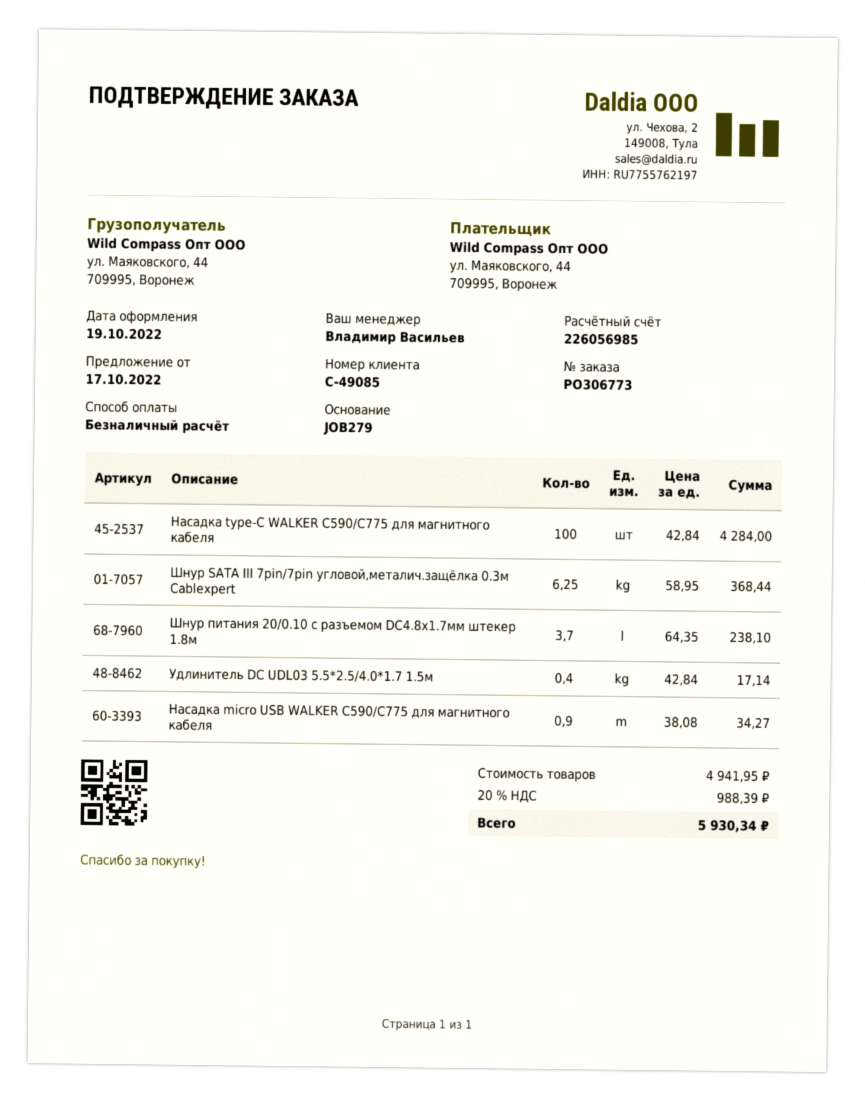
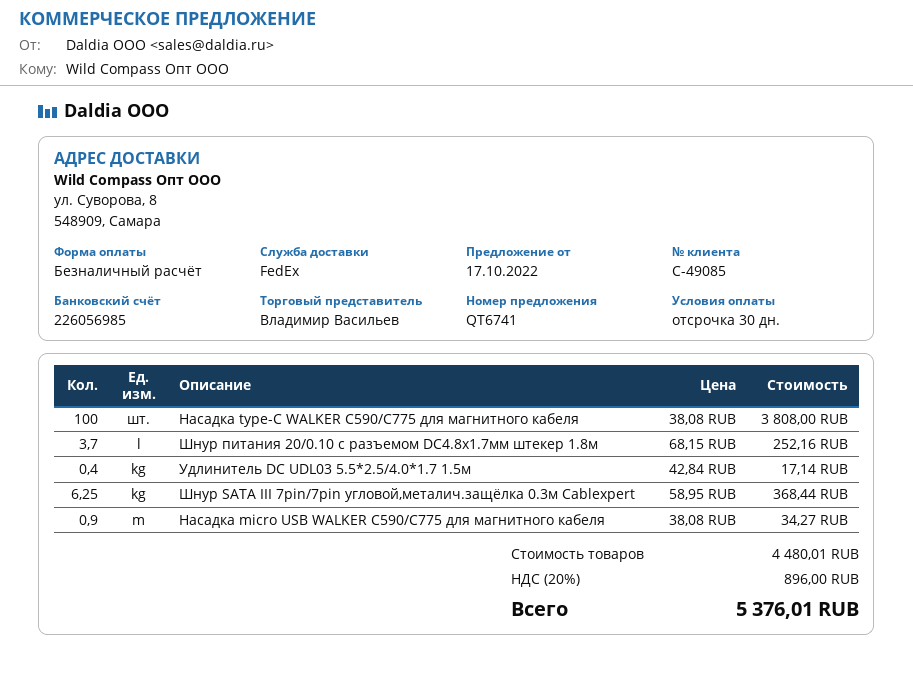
ship to: ул. Маяковского, 44, 709995, Воронеж -> ул. Суворова, 8, 548909, Самара
Насадка type-C WALKER C590/C775 для магнитного кабеля: 100 x 42.84 = 4284.00 -> 100 x 38.08 = 3808.00
Шнур питания 20/0.10 с разъемом DC4.8x1.7мм штекер 1.8м: 3.7 x 64.35 = 238.10 -> 3.7 x 68.15 = 252.16
subtotal: 4941.95 -> 4480.01
tax: 20% = 988.39 -> 20% = 896.00
total: 5930.34 -> 5376.01

